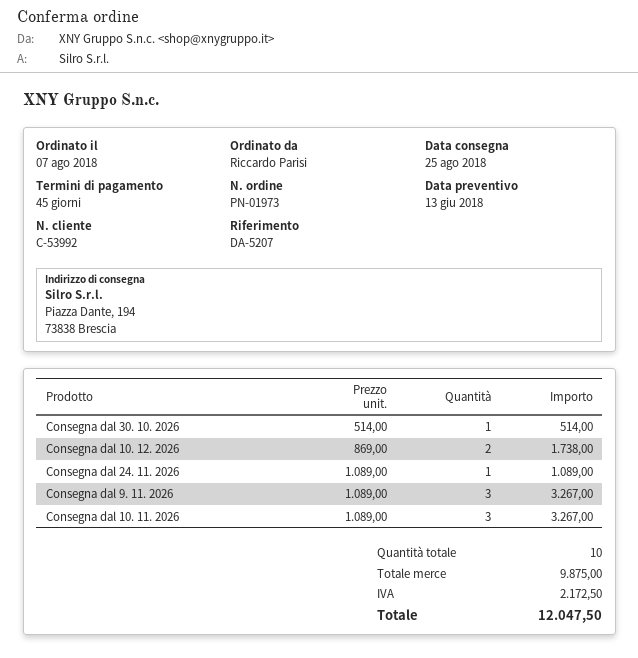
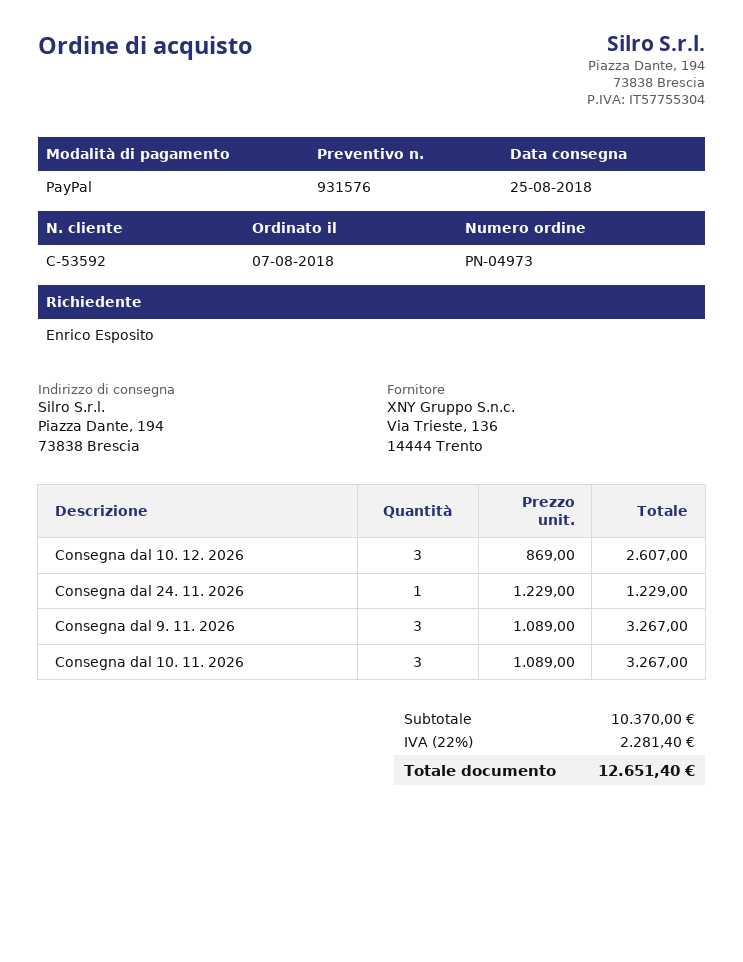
order number: PN-01973 -> PN-04973
customer number: C-53992 -> C-53592
ordered by: Riccardo Parisi -> Enrico Esposito
Consegna dal 30. 10. 2026: 1 x 514.00 = 514.00 -> none
Consegna dal 10. 12. 2026: 2 x 869.00 = 1738.00 -> 3 x 869.00 = 2607.00
Consegna dal 24. 11. 2026: 1 x 1089.00 = 1089.00 -> 1 x 1229.00 = 1229.00
subtotal: 9875.00 -> 10370.00
tax: 2172.50 -> 2281.40
total: 12047.50 -> 12651.40

